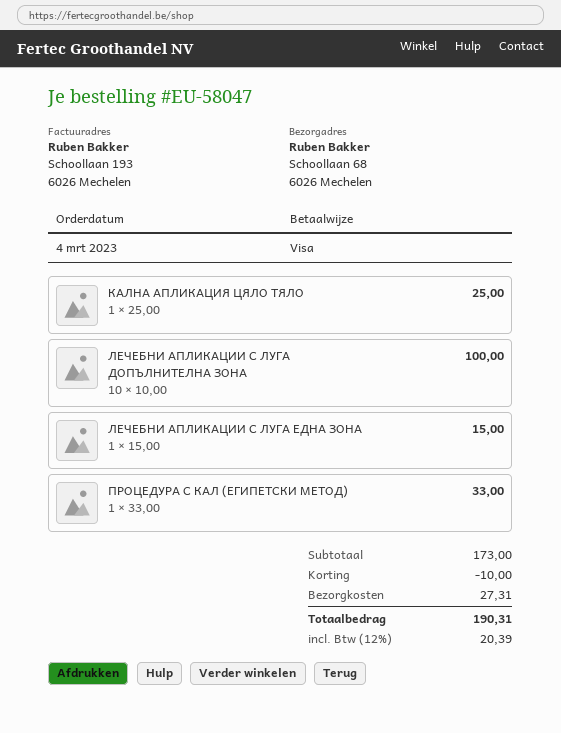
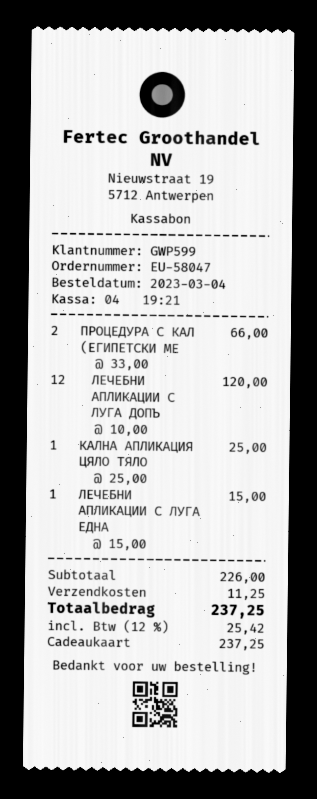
payment method: Visa -> gift card
ЛЕЧЕБНИ АПЛИКАЦИИ С ЛУГА ДОПЪЛНИТЕЛНА ЗОНА: 10 x 10.00 = 100.00 -> 12 x 10.00 = 120.00
ПРОЦЕДУРА С КАЛ (ЕГИПЕТСКИ МЕТОД): 1 x 33.00 = 33.00 -> 2 x 33.00 = 66.00
subtotal: 173.00 -> 226.00
discount: 10.00 -> none
shipping: 27.31 -> 11.25
tax: 12% = 20.39 -> 12% = 25.42
total: 190.31 -> 237.25

